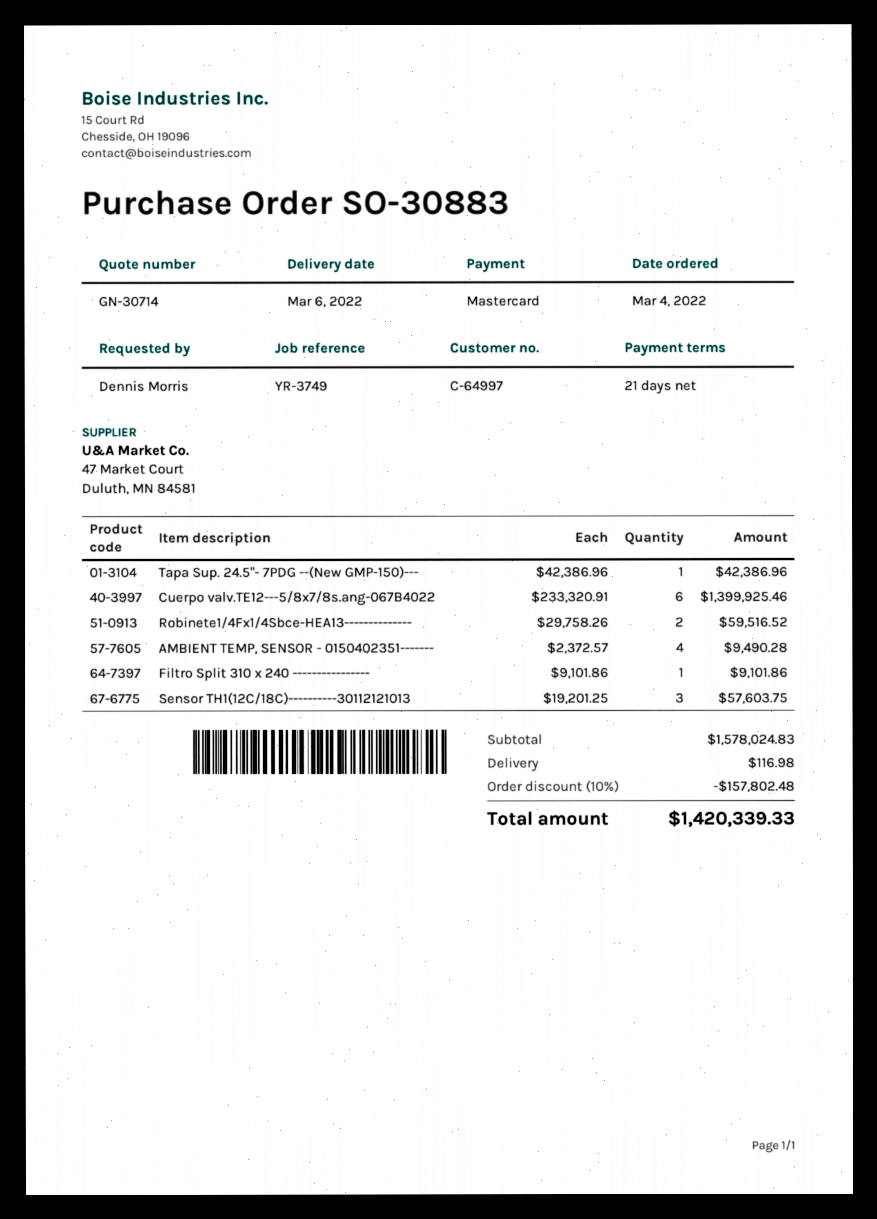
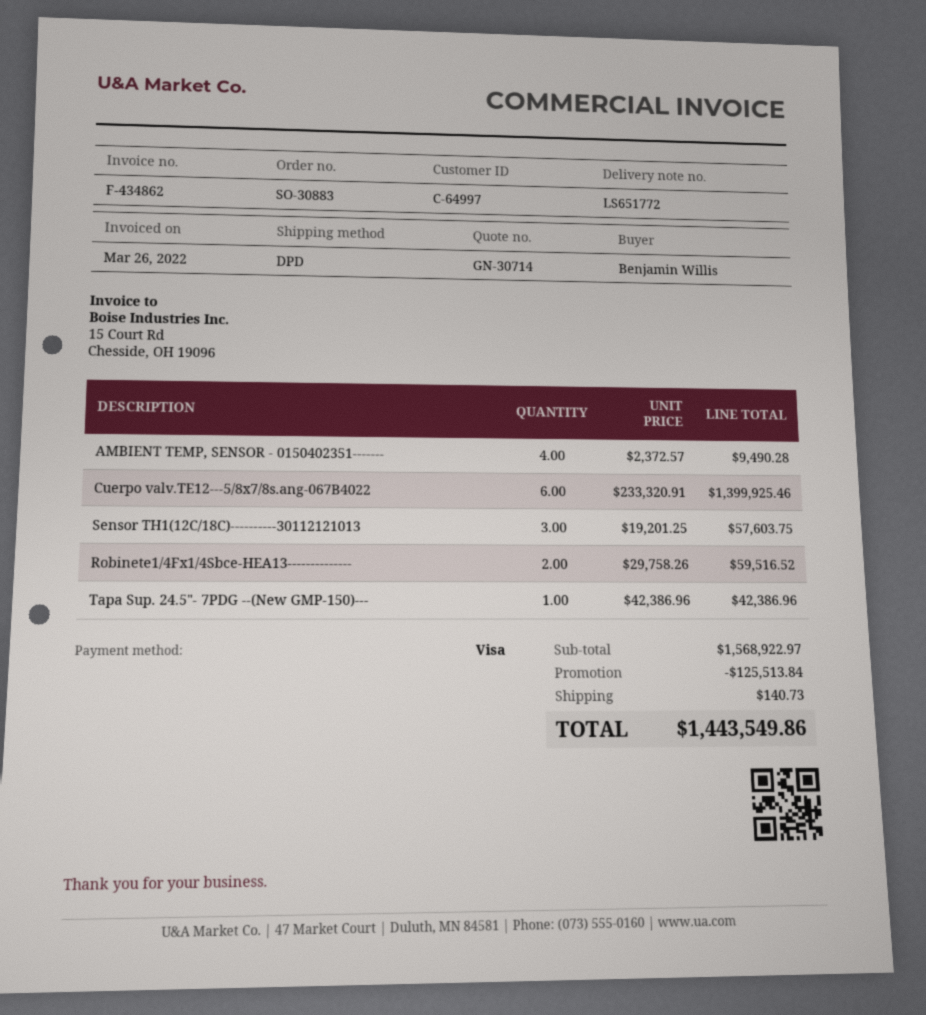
ordered by: Dennis Morris -> Benjamin Willis
payment method: Mastercard -> Visa
Filtro Split 310 x 240 ----------------: 1 x 9101.86 = 9101.86 -> none
subtotal: 1578024.83 -> 1568922.97
discount: 157802.48 -> 125513.84
shipping: 116.98 -> 140.73
total: 1420339.33 -> 1443549.86

